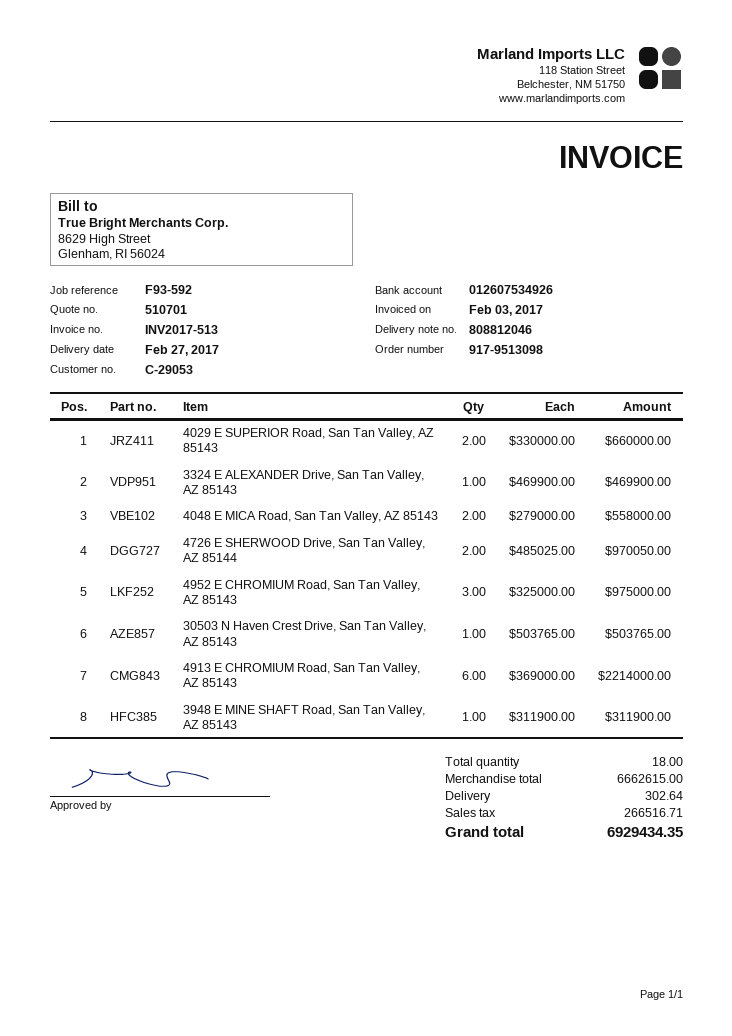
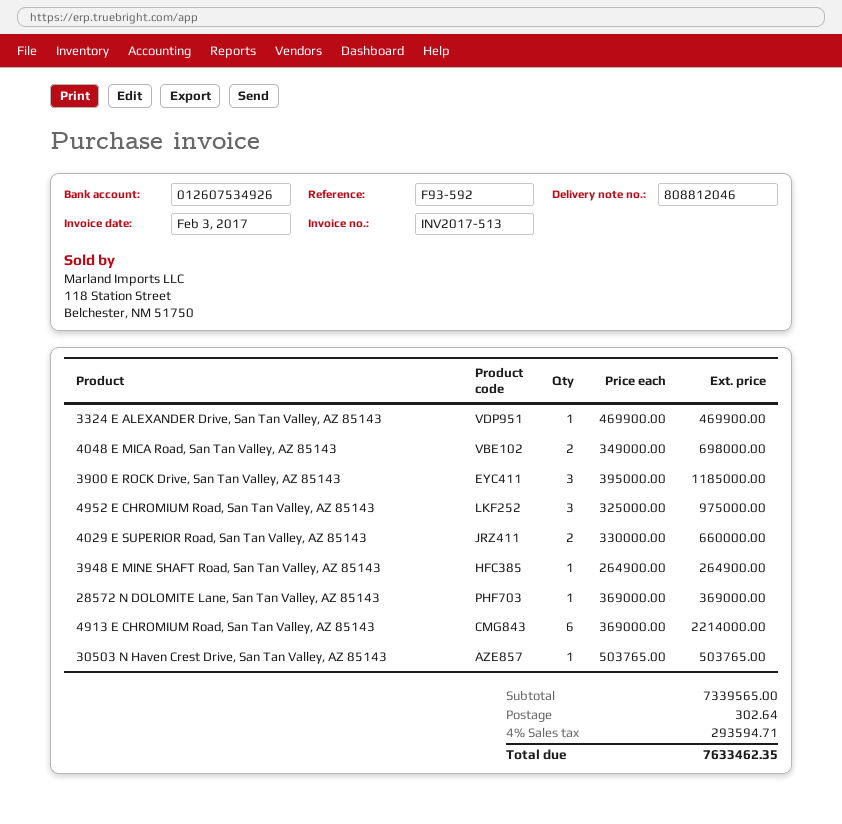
4048 E MICA Road, San Tan Valley, AZ 85143: 2 x 279000.00 = 558000.00 -> 2 x 349000.00 = 698000.00
4726 E SHERWOOD Drive, San Tan Valley, AZ 85144: 2 x 485025.00 = 970050.00 -> none
3948 E MINE SHAFT Road, San Tan Valley, AZ 85143: 1 x 311900.00 = 311900.00 -> 1 x 264900.00 = 264900.00
3900 E ROCK Drive, San Tan Valley, AZ 85143: none -> 3 x 395000.00 = 1185000.00
28572 N DOLOMITE Lane, San Tan Valley, AZ 85143: none -> 1 x 369000.00 = 369000.00
subtotal: 6662615.00 -> 7339565.00
tax: 266516.71 -> 293594.71
total: 6929434.35 -> 7633462.35

